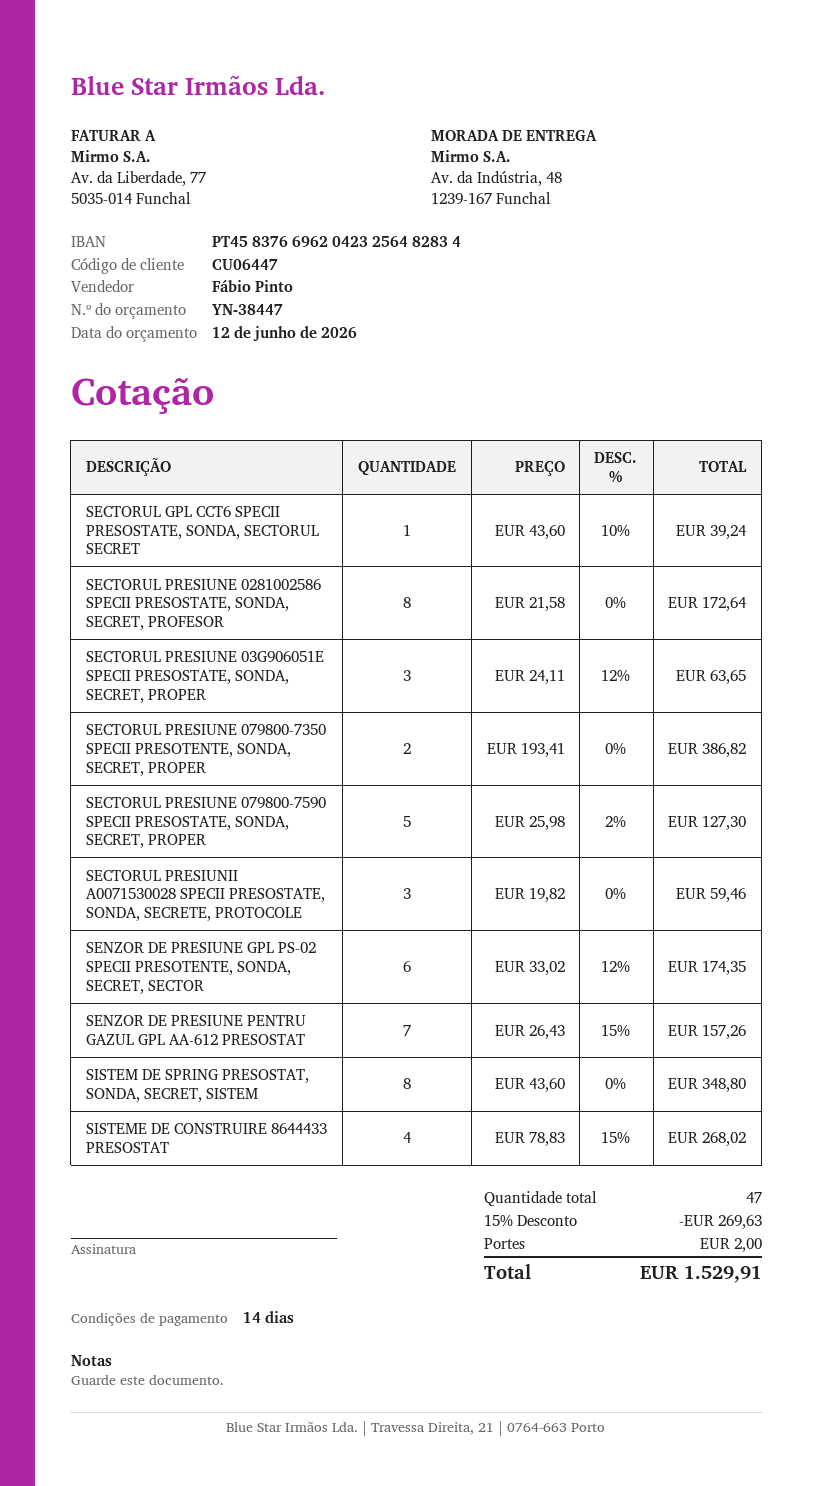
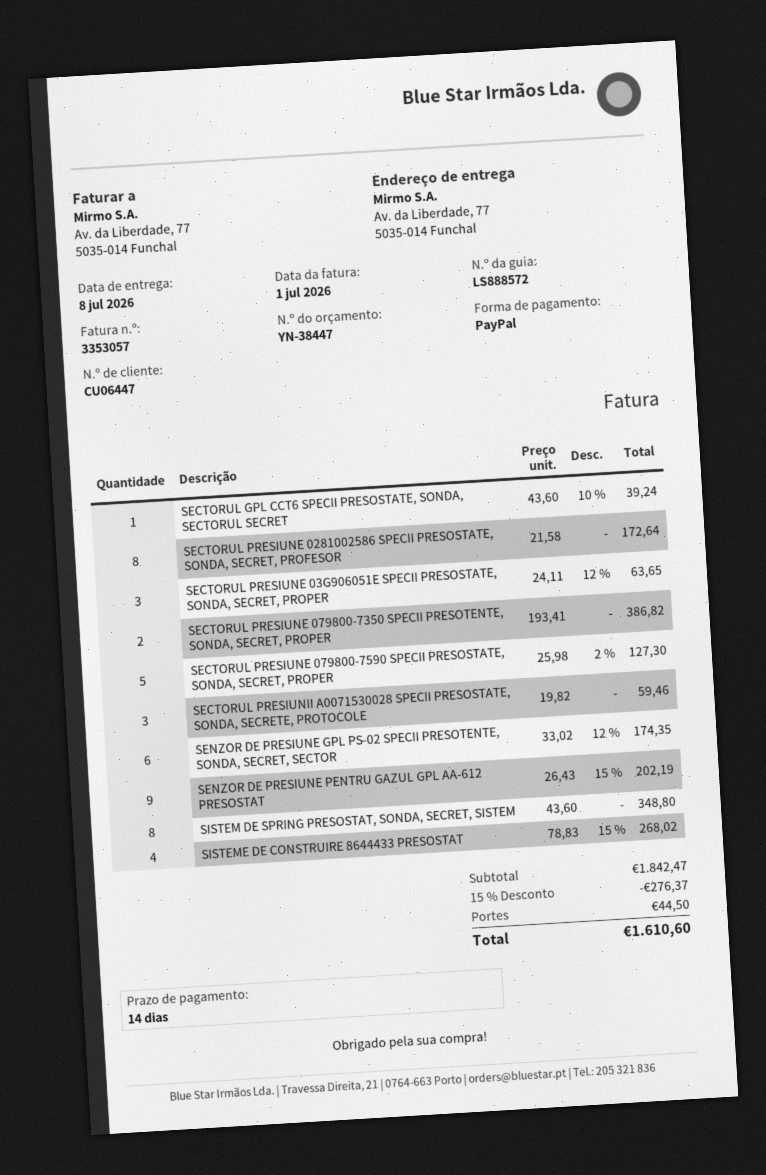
ship to: Av. da Indústria, 48, 1239-167 Funchal -> Av. da Liberdade, 77, 5035-014 Funchal
SENZOR DE PRESIUNE PENTRU GAZUL GPL AA-612 PRESOSTAT: 7 x 26.43 - 15% = 157.26 -> 9 x 26.43 - 15% = 202.19
discount: 15% = 269.63 -> 15% = 276.37
shipping: 2.00 -> 44.50
total: 1529.91 -> 1610.60

